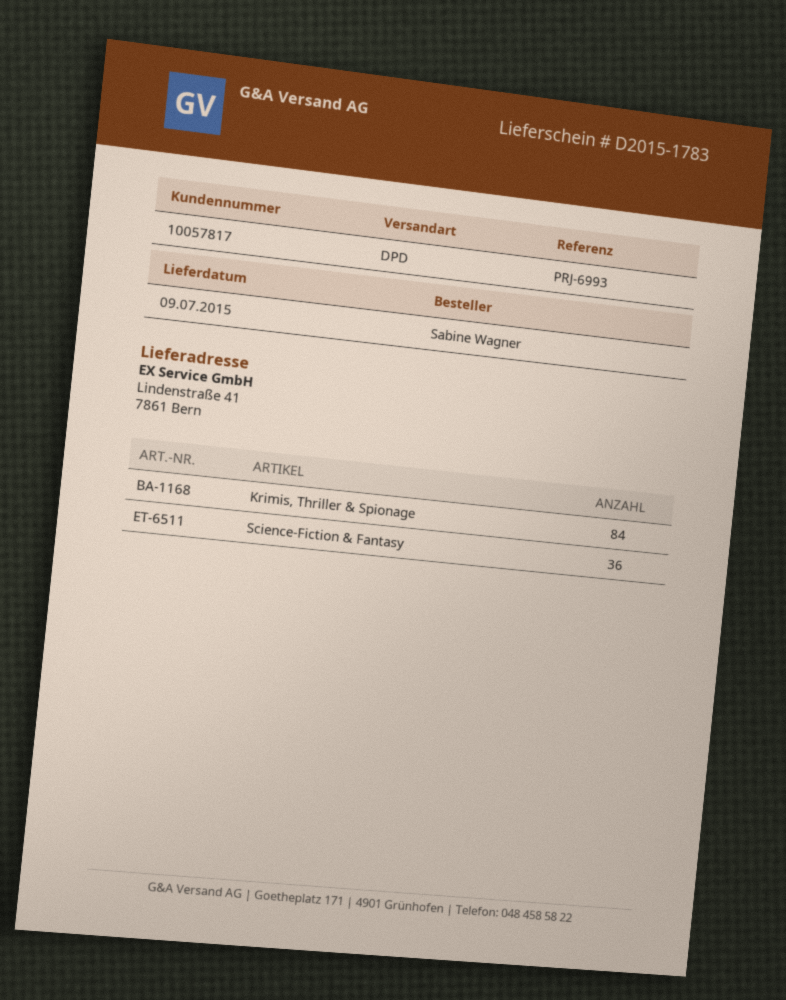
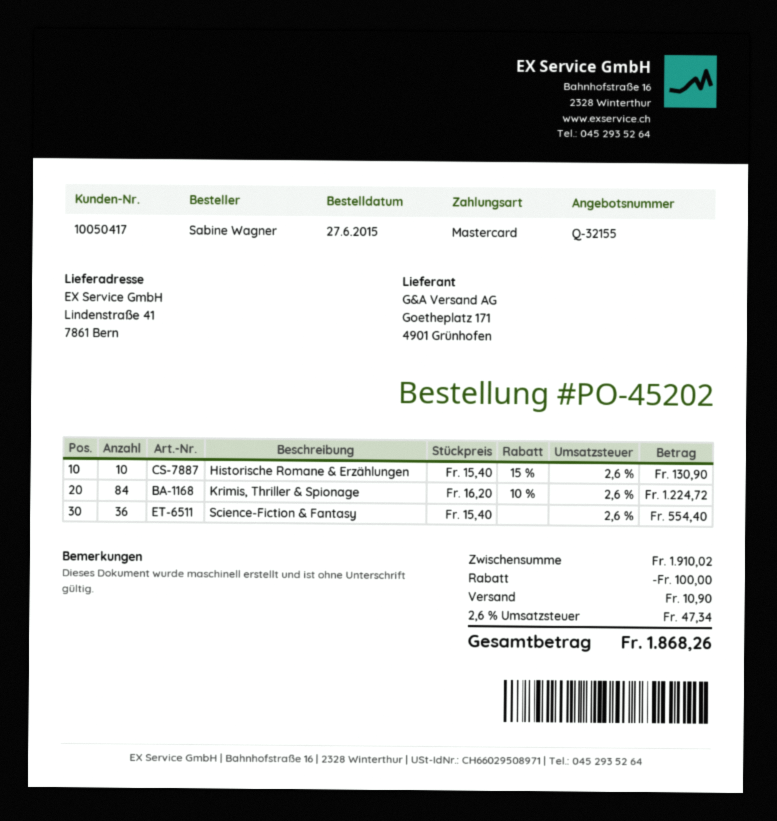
customer number: 10057817 -> 10050417
Historische Romane & Erzählungen: none -> 10

